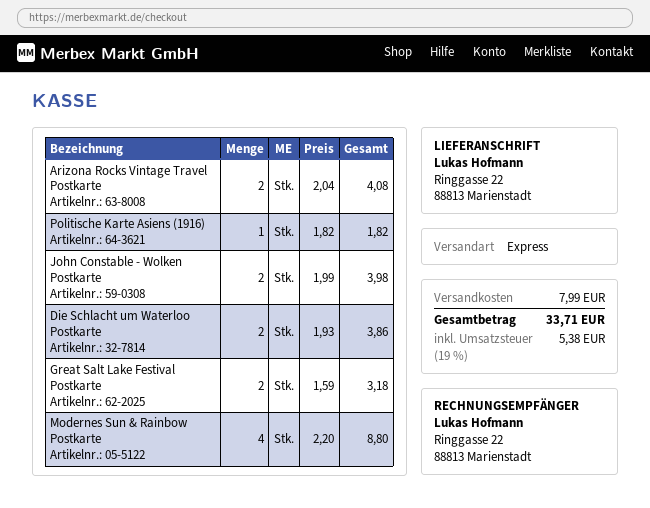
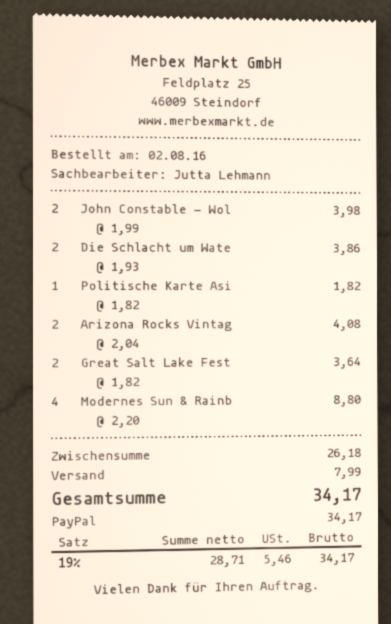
Great Salt Lake Festival Postkarte: 2 x 1.59 = 3.18 -> 2 x 1.82 = 3.64
tax: 19% = 5.38 -> 19% = 5.46
total: 33.71 -> 34.17

